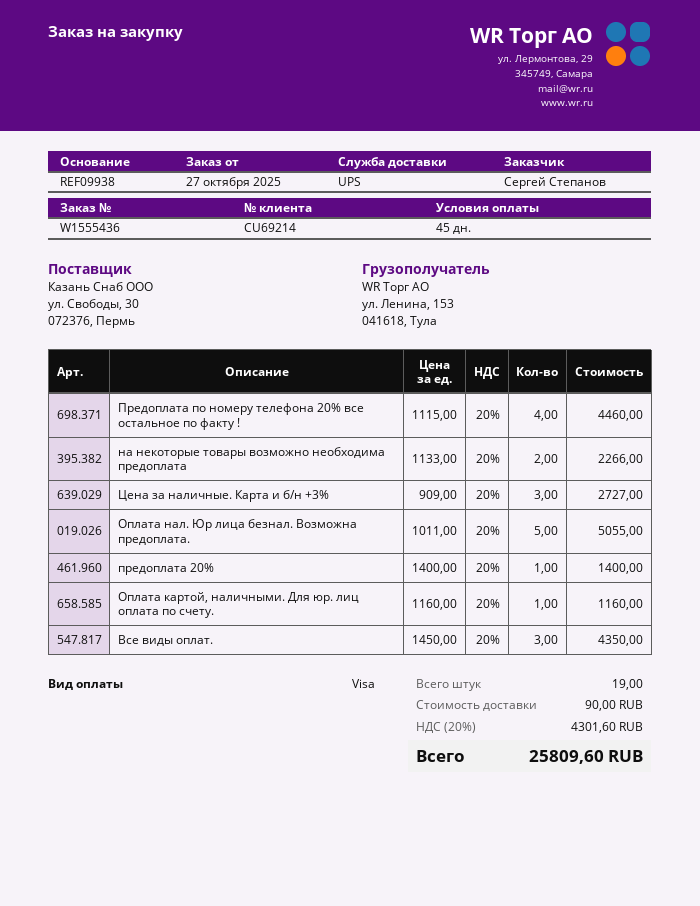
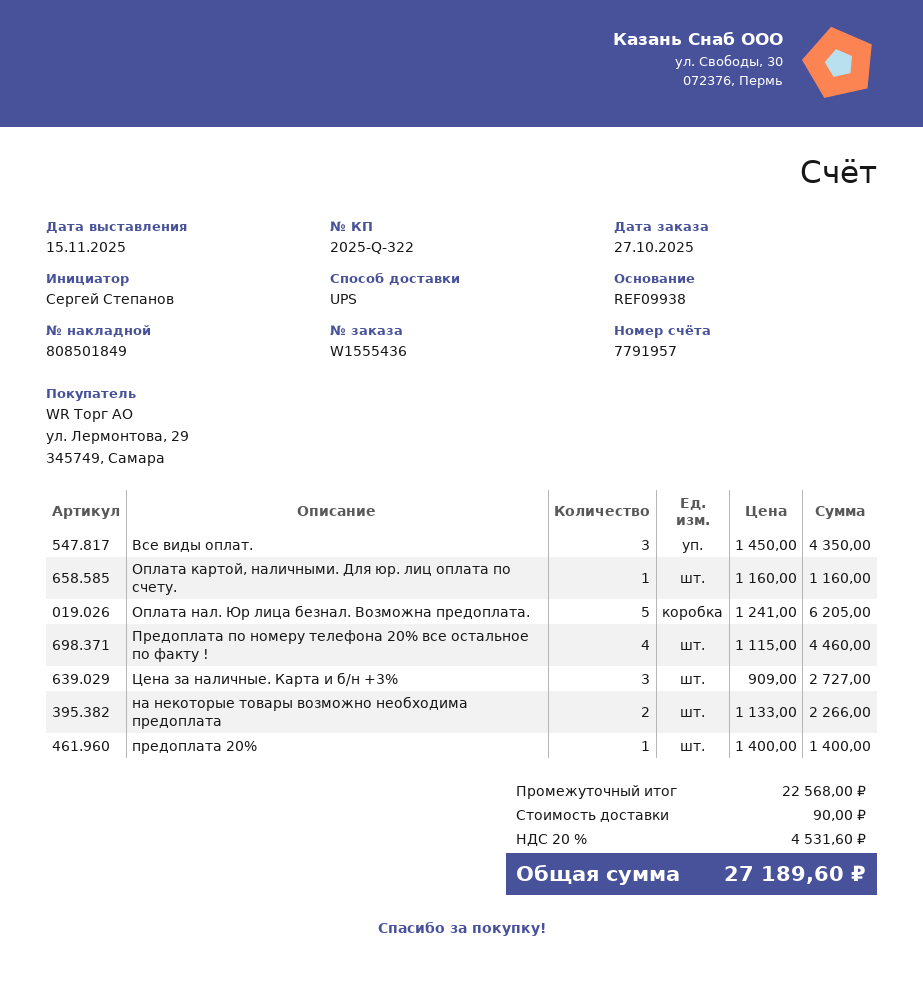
Оплата нал. Юр лица безнал. Возможна предоплата.: 5 x 1011.00 = 5055.00 -> 5 x 1241.00 = 6205.00
tax: 20% = 4301.60 -> 20% = 4531.60
total: 25809.60 -> 27189.60

